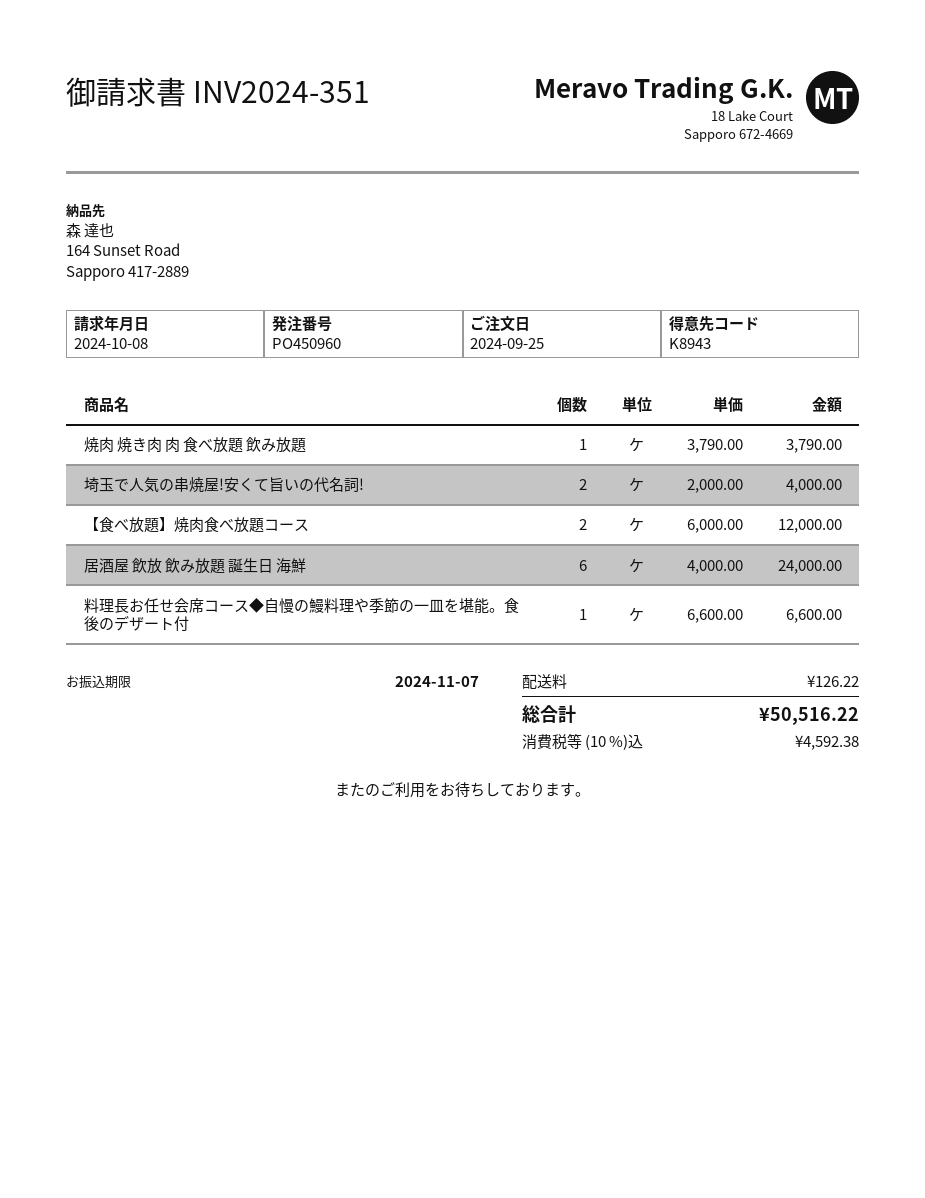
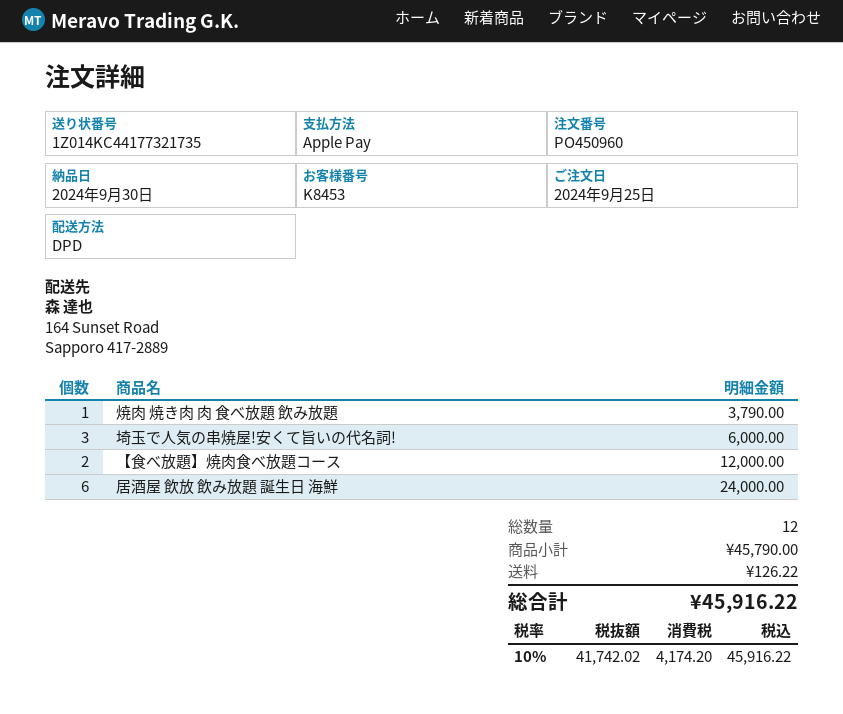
customer number: K8943 -> K8453
埼玉で人気の串焼屋!安くて旨いの代名詞!: 2 for 4000.00 -> 3 for 6000.00
料理長お任せ会席コース◆自慢の鰻料理や季節の一皿を堪能。食後のデザート付: 1 for 6600.00 -> none
tax: 10% = 4592.38 -> 10% = 4174.20
total: 50516.22 -> 45916.22

